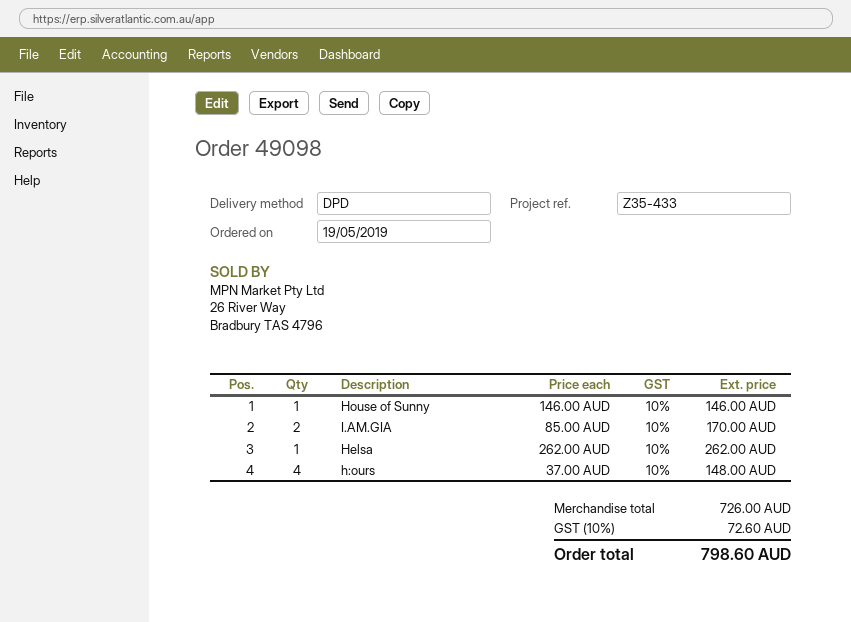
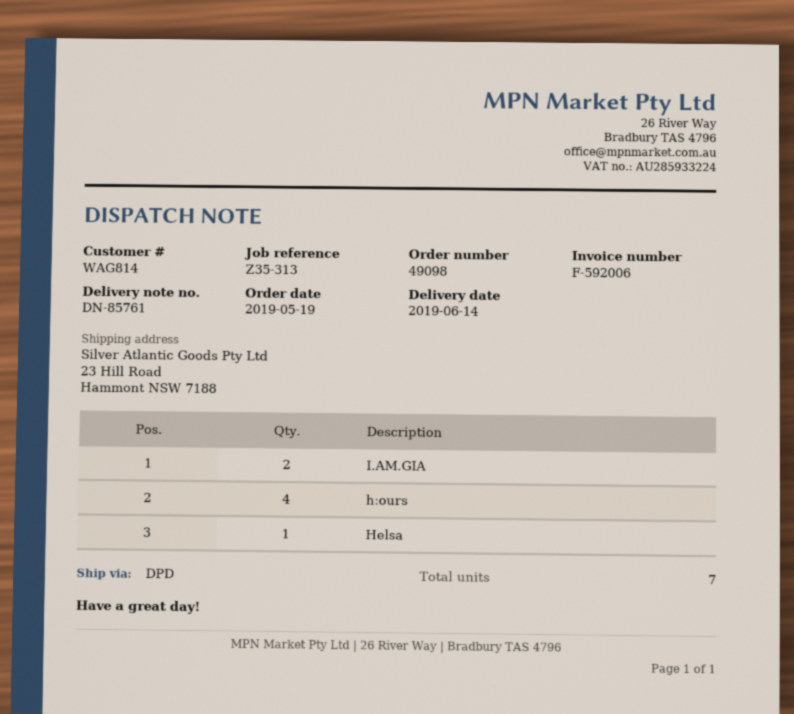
reference: Z35-433 -> Z35-313
House of Sunny: 1 -> none

